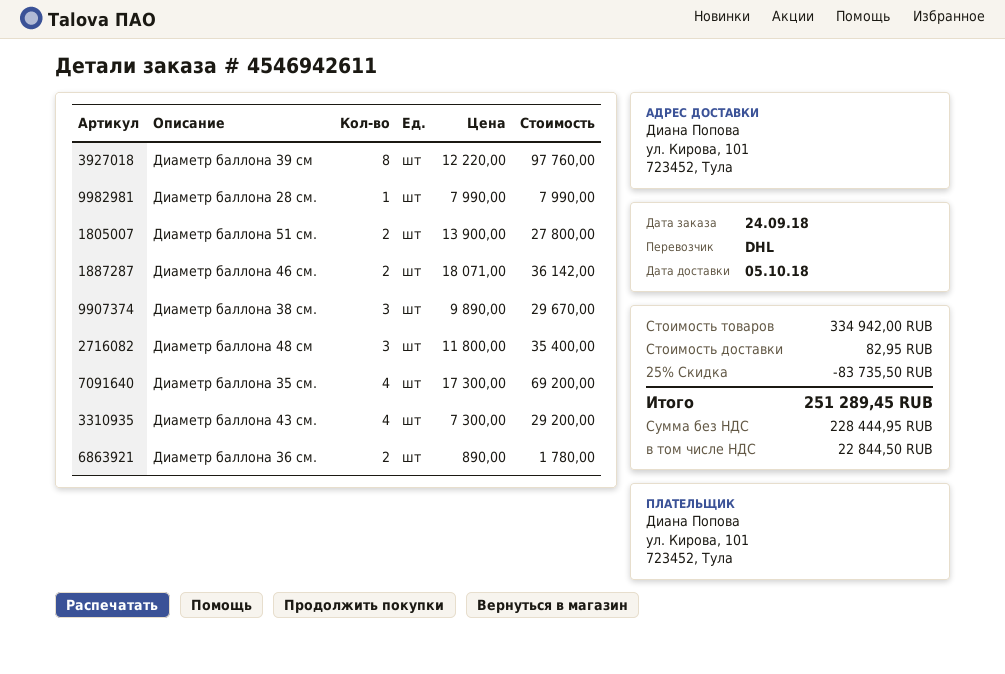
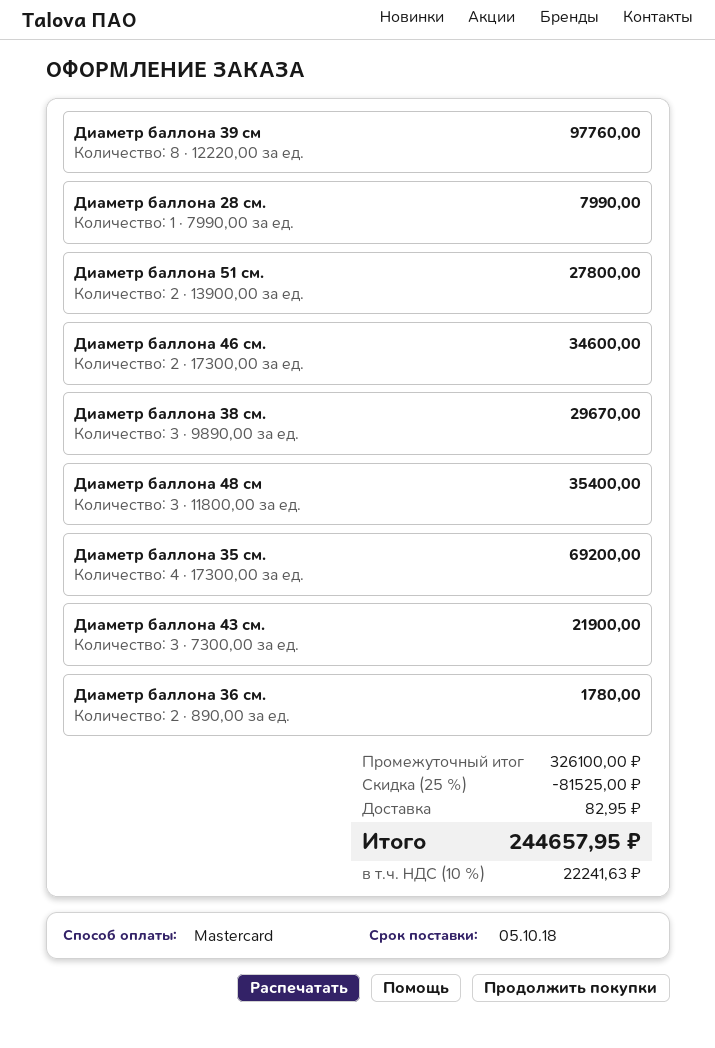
Диаметр баллона 46 см.: 2 x 18071.00 = 36142.00 -> 2 x 17300.00 = 34600.00
Диаметр баллона 43 см.: 4 x 7300.00 = 29200.00 -> 3 x 7300.00 = 21900.00
subtotal: 334942.00 -> 326100.00
discount: 25% = 83735.50 -> 25% = 81525.00
tax: 22844.50 -> 22241.63
total: 251289.45 -> 244657.95

